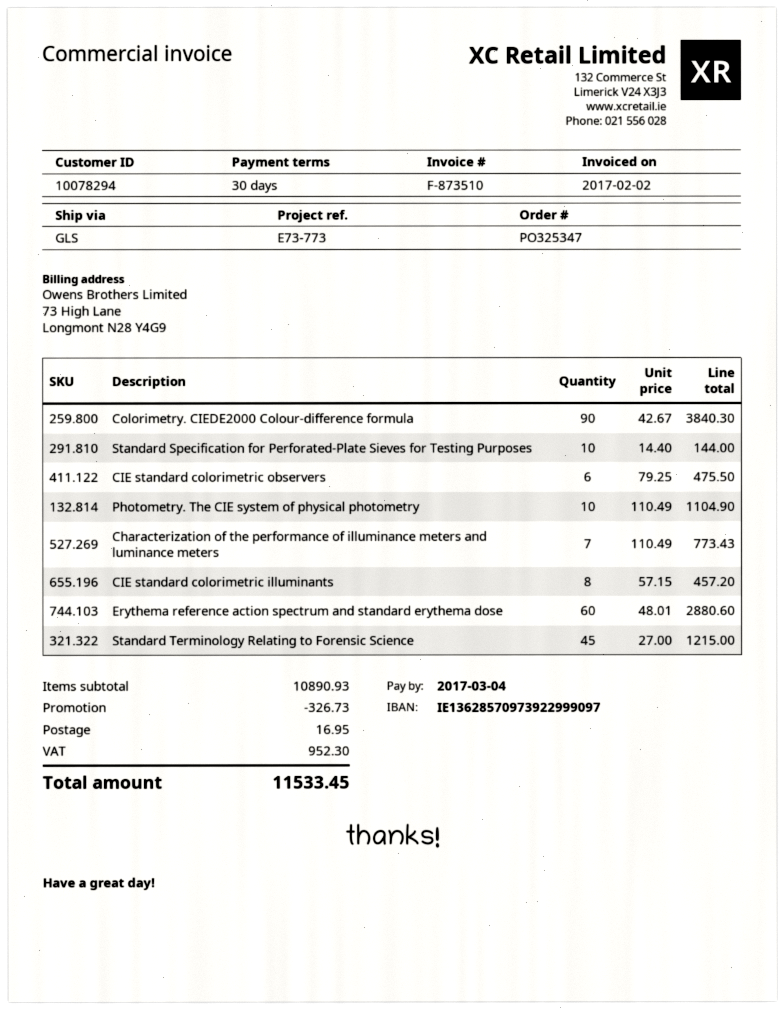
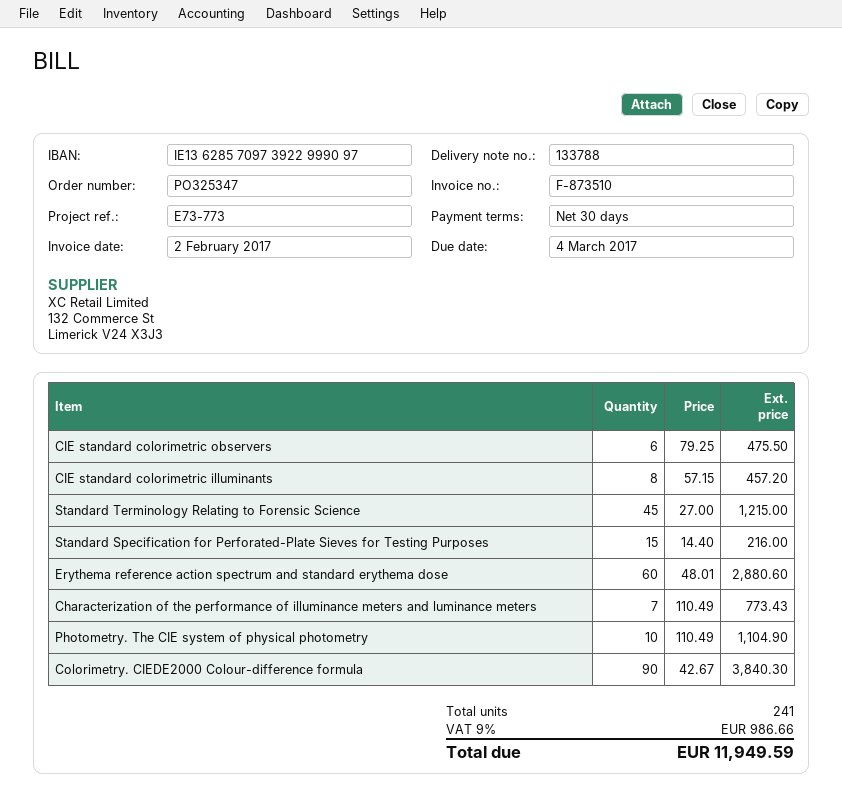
Standard Specification for Perforated-Plate Sieves for Testing Purposes: 10 x 14.40 = 144.00 -> 15 x 14.40 = 216.00
discount: 326.73 -> none
shipping: 16.95 -> none
tax: 952.30 -> 986.66
total: 11533.45 -> 11949.59

